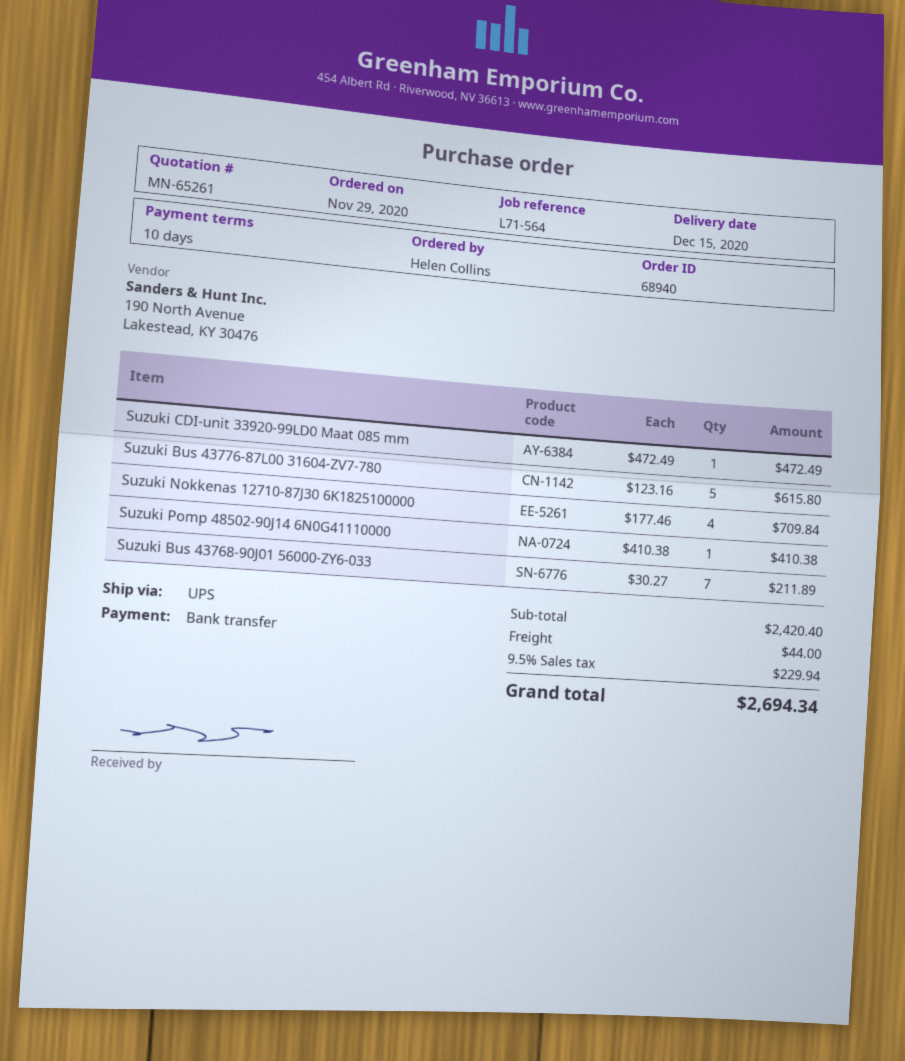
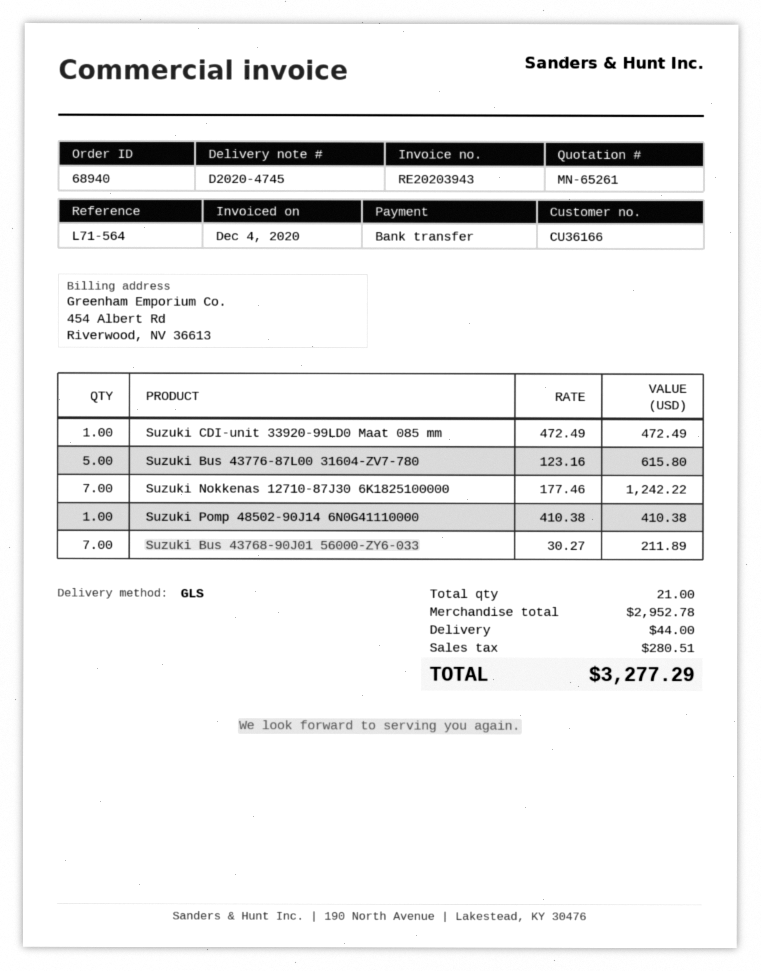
shipping method: UPS -> GLS
Suzuki Nokkenas 12710-87J30 6K1825100000: 4 x 177.46 = 709.84 -> 7 x 177.46 = 1242.22
subtotal: 2420.40 -> 2952.78
tax: 229.94 -> 280.51
total: 2694.34 -> 3277.29

